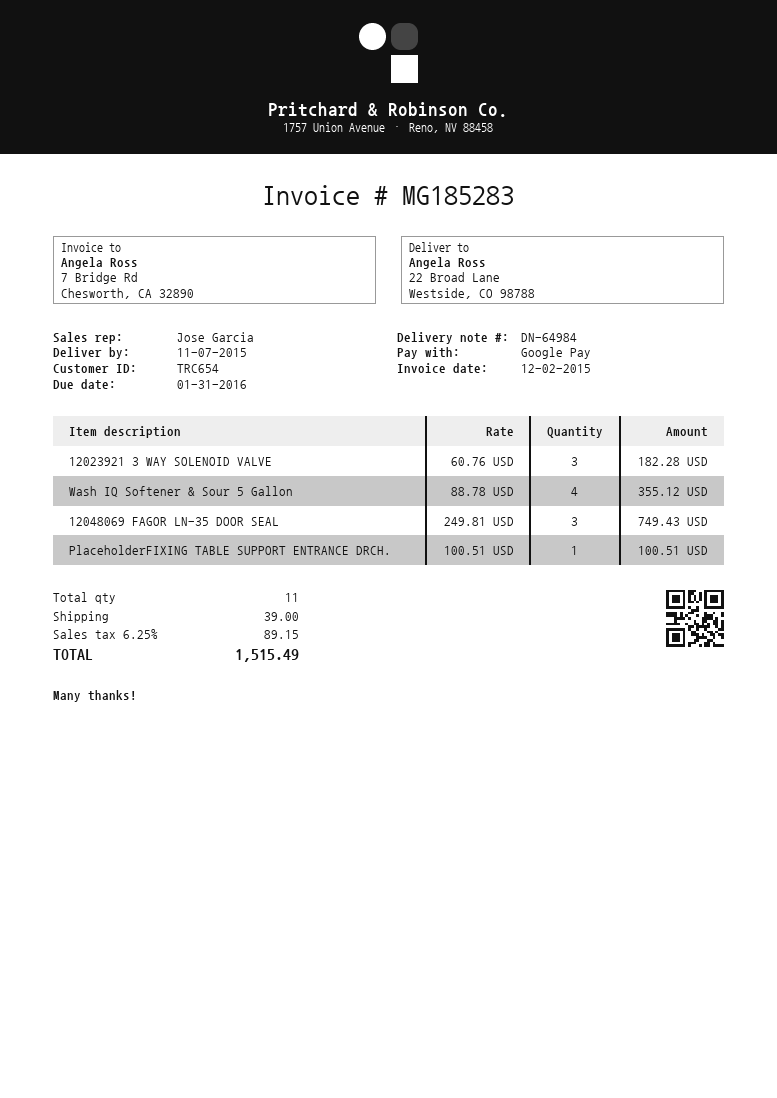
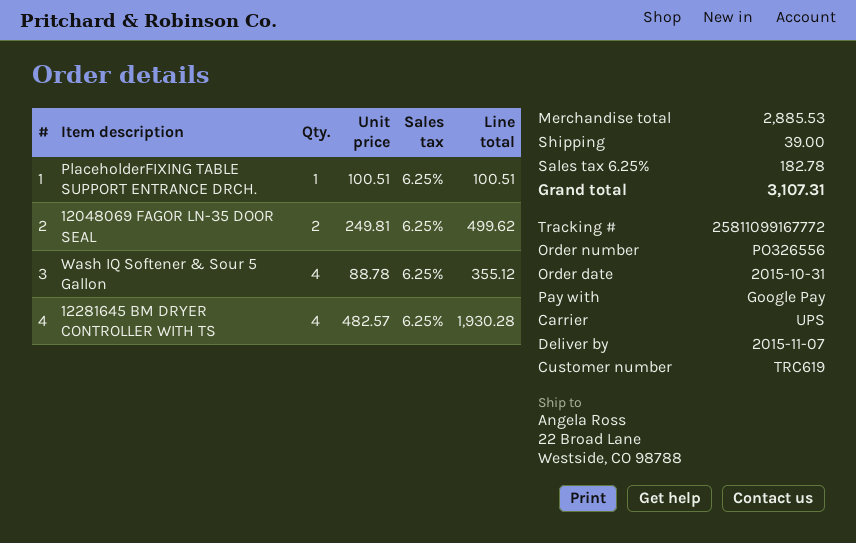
customer number: TRC654 -> TRC619
12023921 3 WAY SOLENOID VALVE: 3 x 60.76 = 182.28 -> none
12048069 FAGOR LN-35 DOOR SEAL: 3 x 249.81 = 749.43 -> 2 x 249.81 = 499.62
12281645 BM DRYER CONTROLLER WITH TS: none -> 4 x 482.57 = 1930.28
tax: 6.25% = 89.15 -> 6.25% = 182.78
total: 1515.49 -> 3107.31

